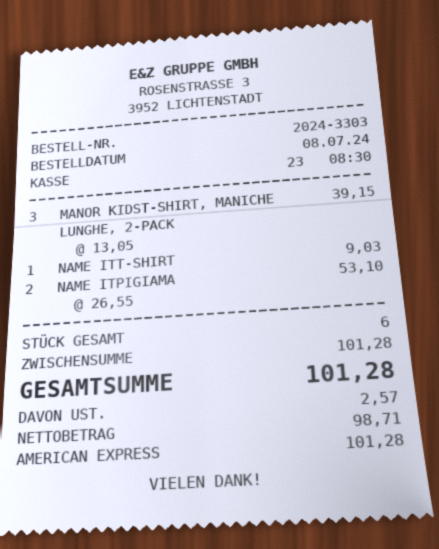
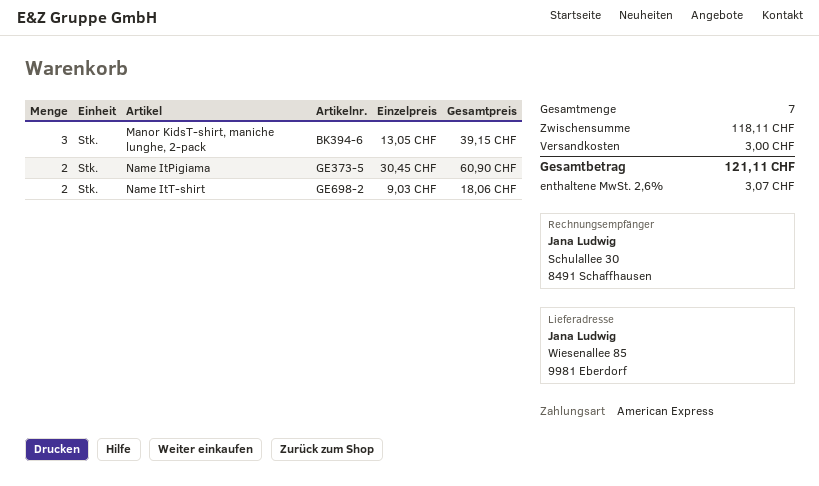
NAME ITT-SHIRT: 1 x 9.03 = 9.03 -> 2 x 9.03 = 18.06
NAME ITPIGIAMA: 2 x 26.55 = 53.10 -> 2 x 30.45 = 60.90
total quantity: 6 -> 7
subtotal: 101.28 -> 118.11
shipping: none -> 3.00
tax: 2.57 -> 3.07
total: 101.28 -> 121.11

